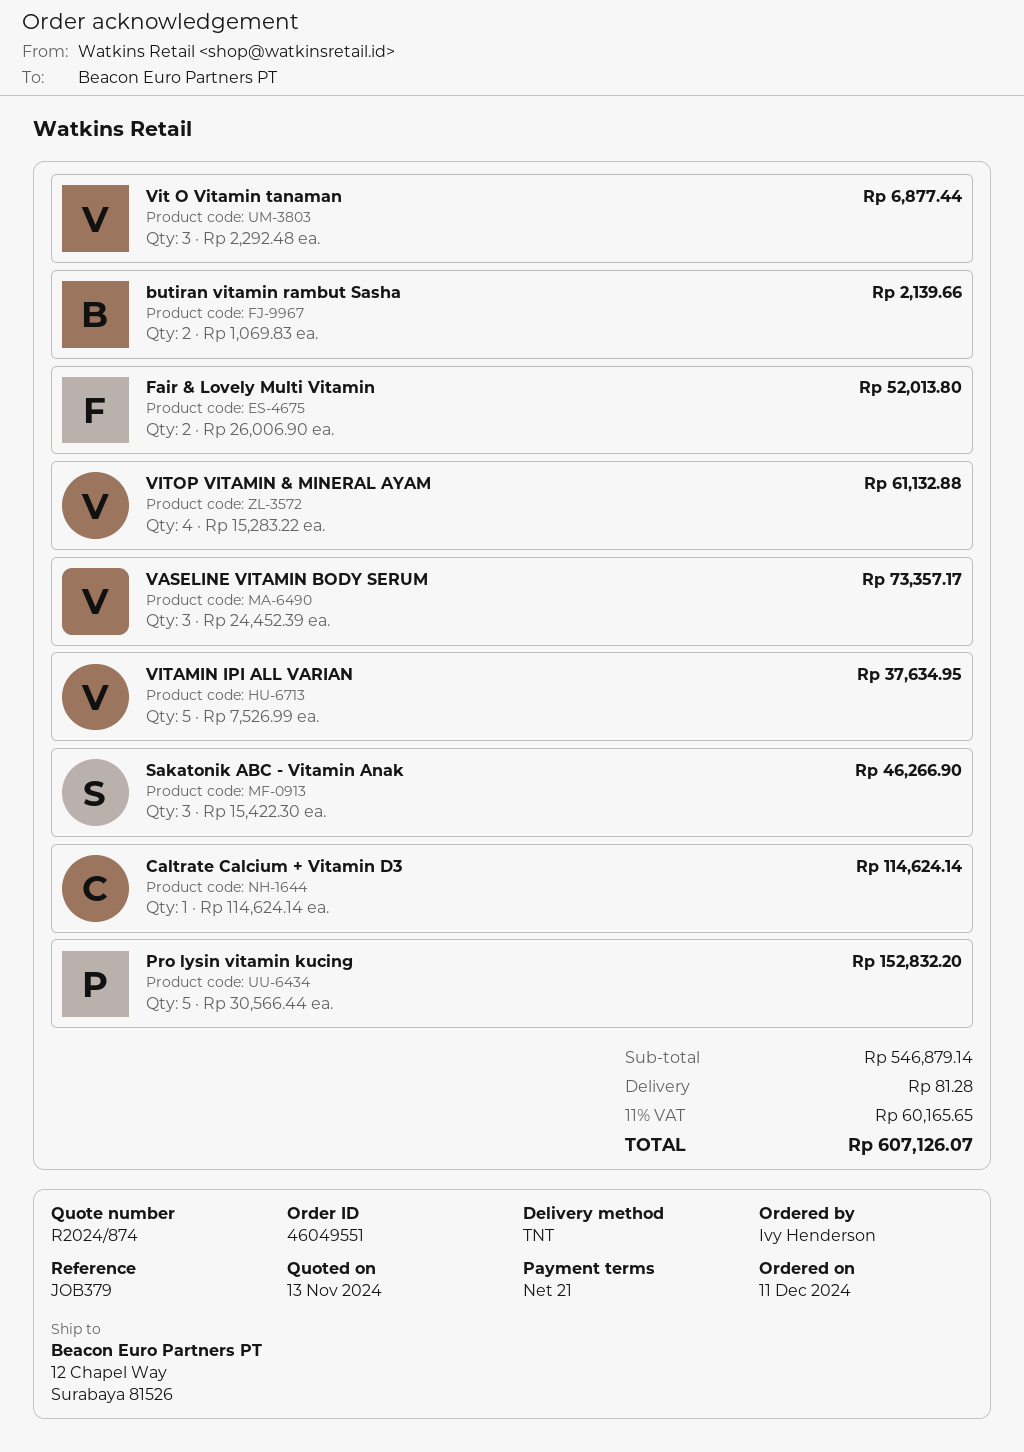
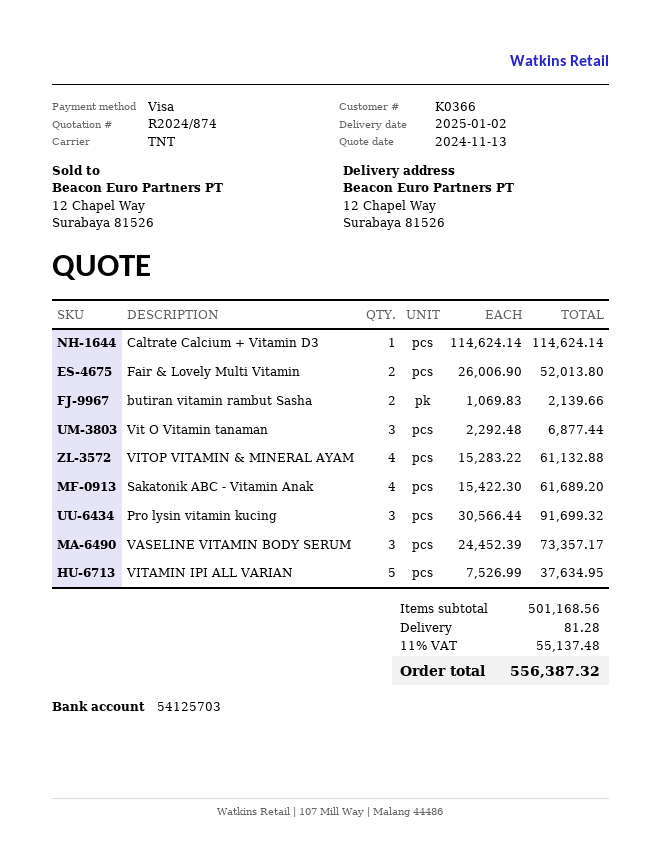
Sakatonik ABC - Vitamin Anak: 3 x 15422.30 = 46266.90 -> 4 x 15422.30 = 61689.20
Pro lysin vitamin kucing: 5 x 30566.44 = 152832.20 -> 3 x 30566.44 = 91699.32
subtotal: 546879.14 -> 501168.56
tax: 11% = 60165.65 -> 11% = 55137.48
total: 607126.07 -> 556387.32

